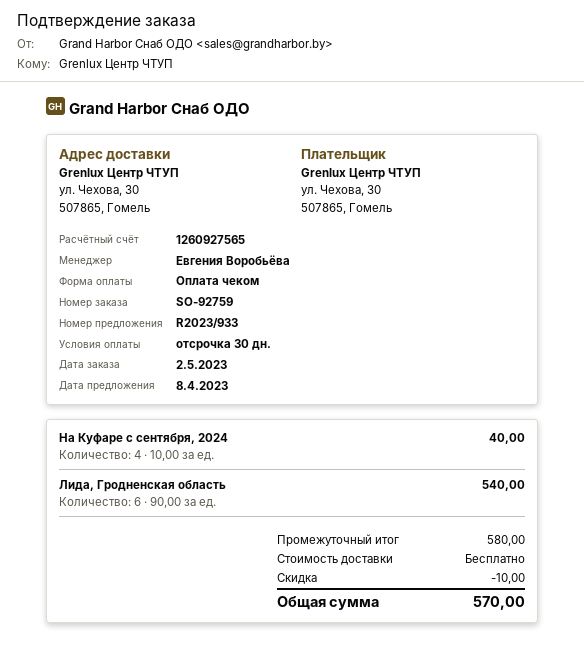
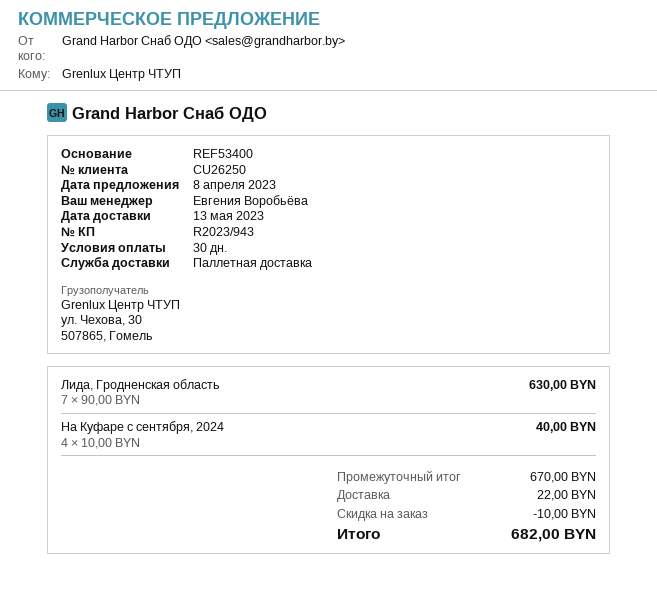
quote number: R2023/933 -> R2023/943
Лида, Гродненская область: 6 x 90.00 = 540.00 -> 7 x 90.00 = 630.00
subtotal: 580.00 -> 670.00
shipping: 0.00 -> 22.00
total: 570.00 -> 682.00

